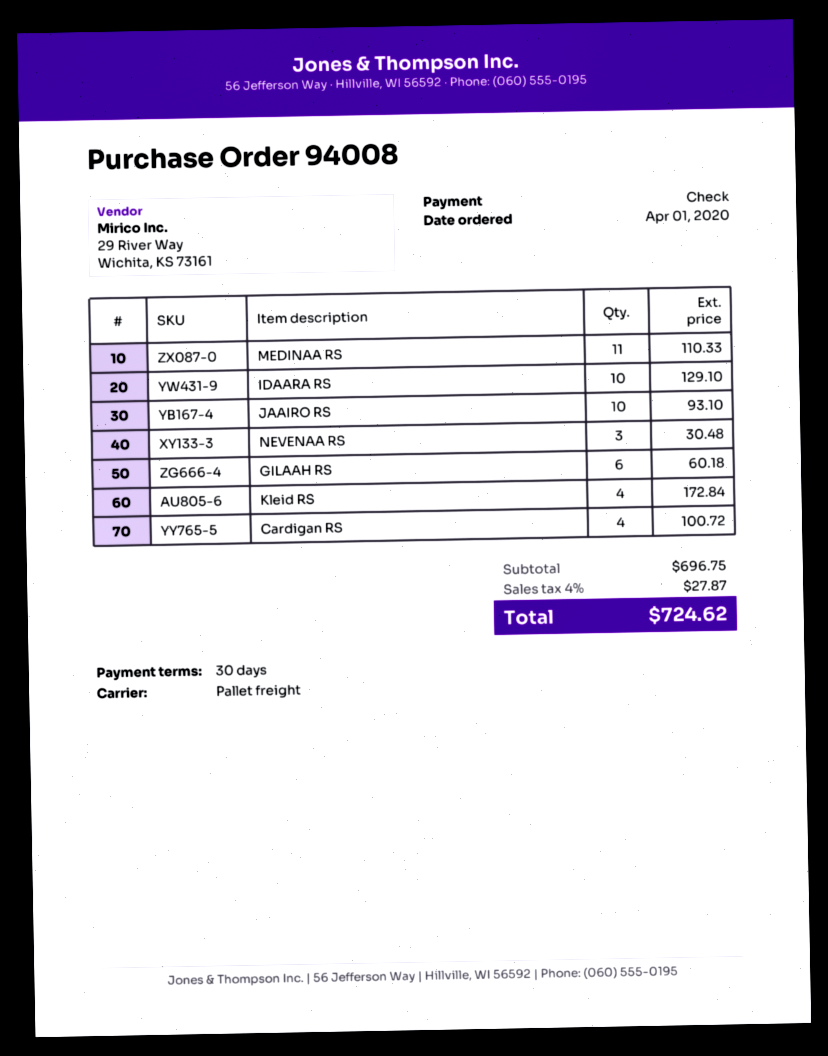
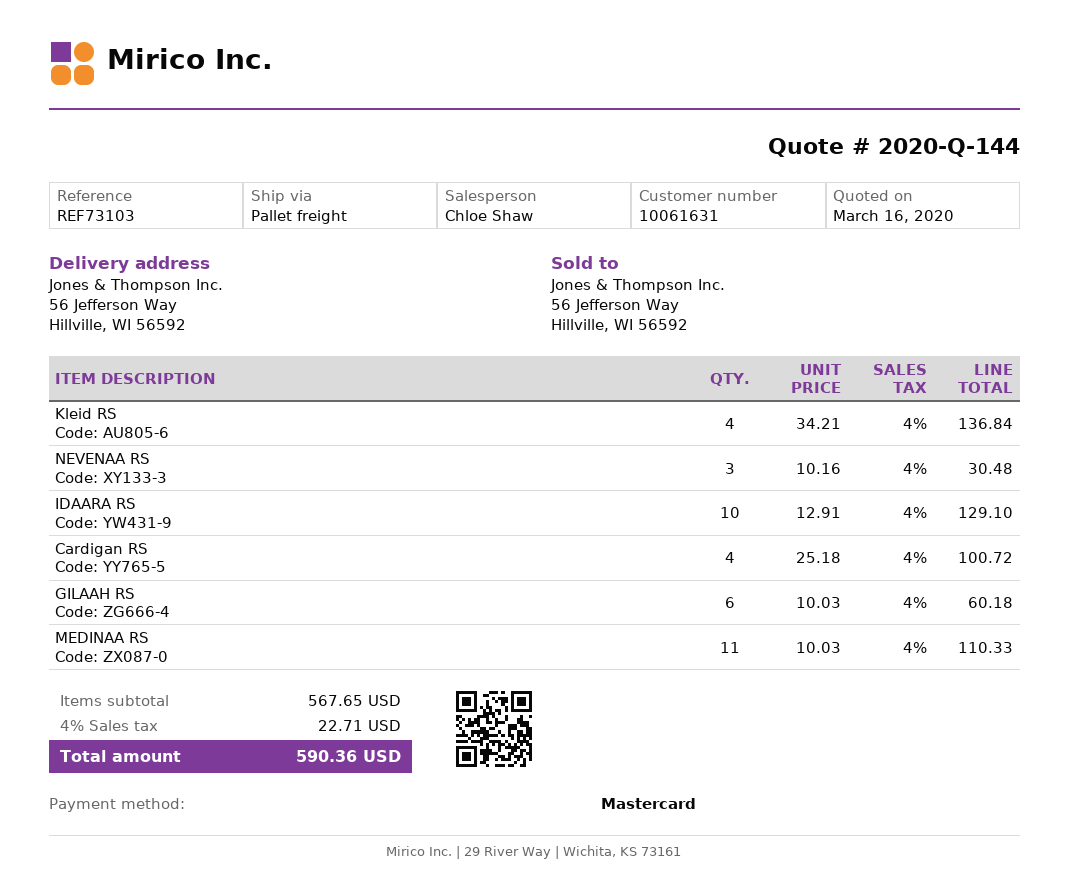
payment method: cheque -> Mastercard
JAAIRO RS: 10 for 93.10 -> none
Kleid RS: 4 for 172.84 -> 4 for 136.84
subtotal: 696.75 -> 567.65
tax: 4% = 27.87 -> 4% = 22.71
total: 724.62 -> 590.36

